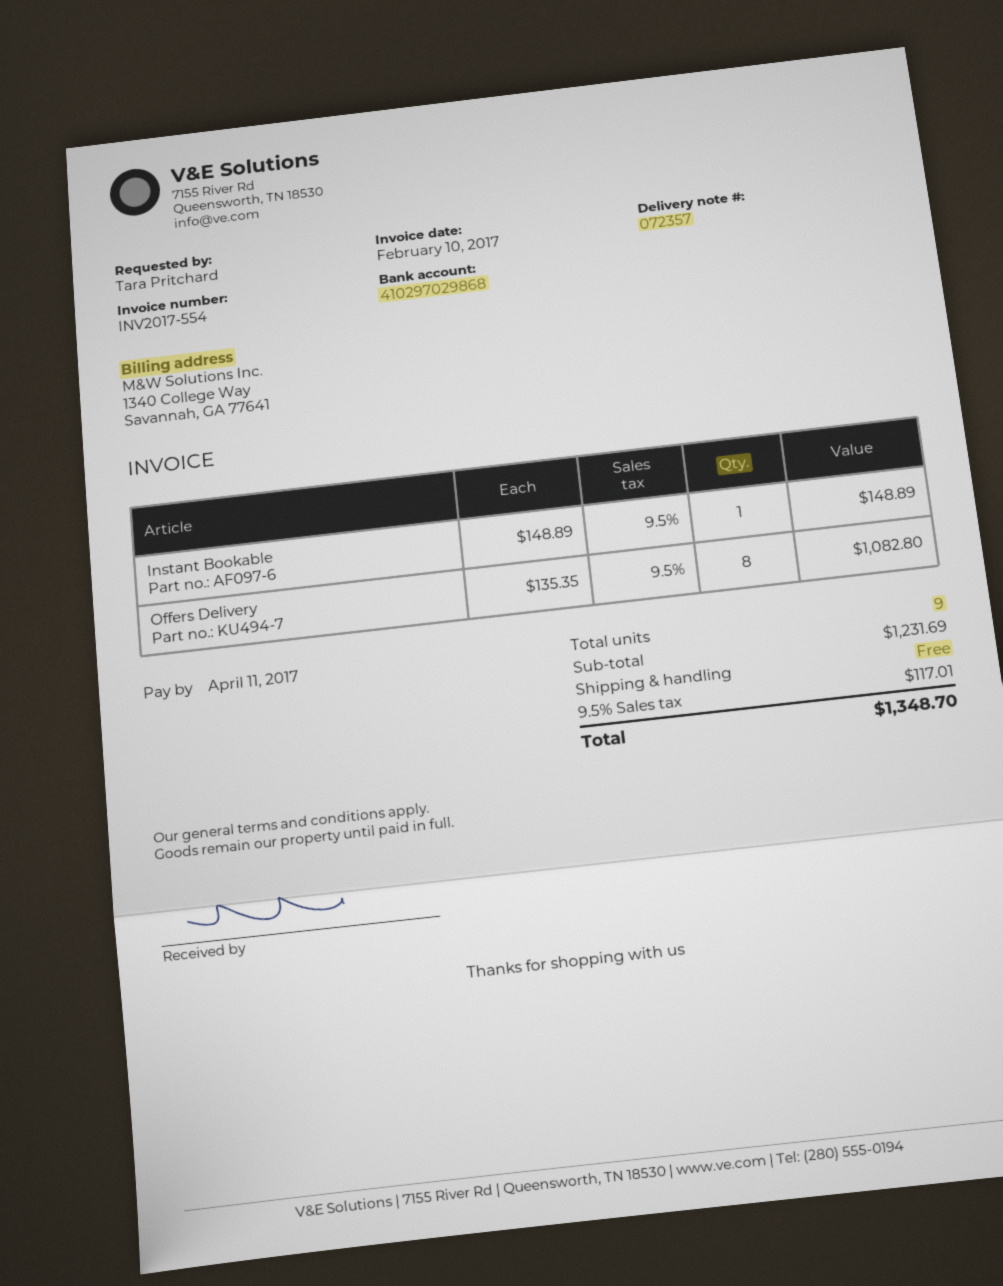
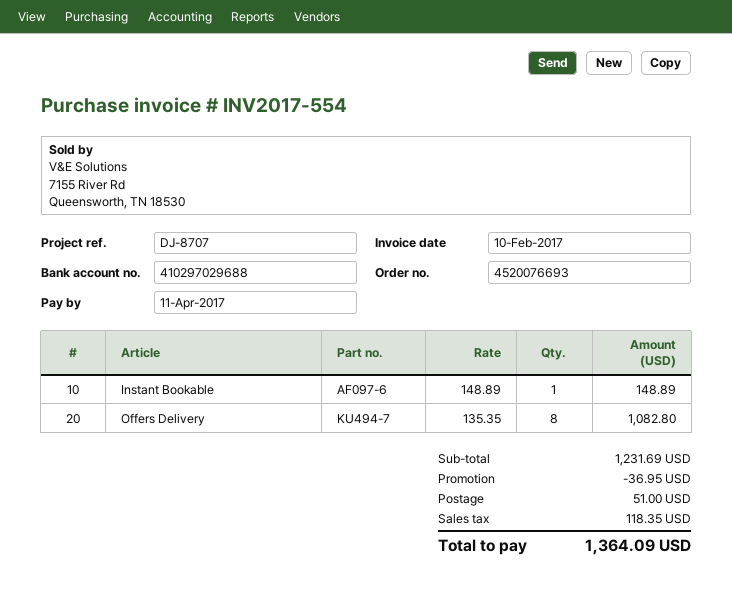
bank account: 410297029868 -> 410297029688
discount: none -> 36.95
shipping: 0.00 -> 51.00
tax: 117.01 -> 118.35
total: 1348.70 -> 1364.09

